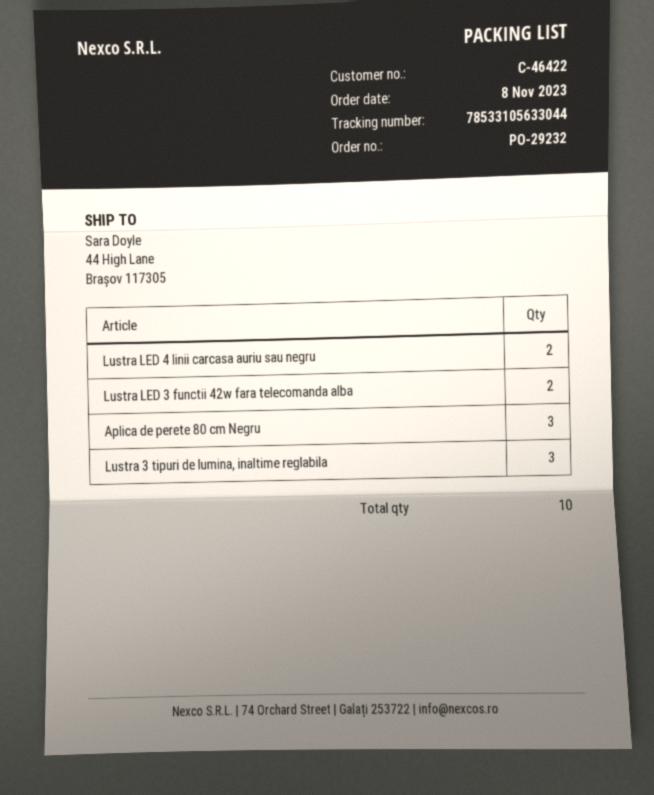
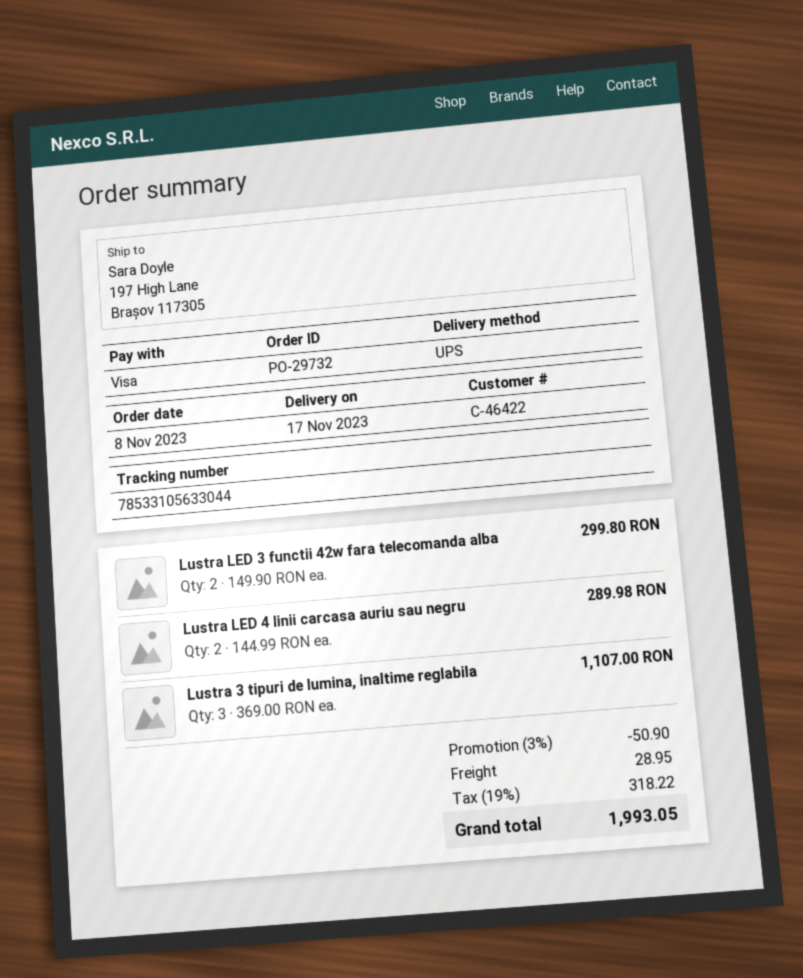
order number: PO-29232 -> PO-29732
ship to: 44 High Lane, Brașov 117305 -> 197 High Lane, Brașov 117305
Aplica de perete 80 cm Negru: 3 -> none

